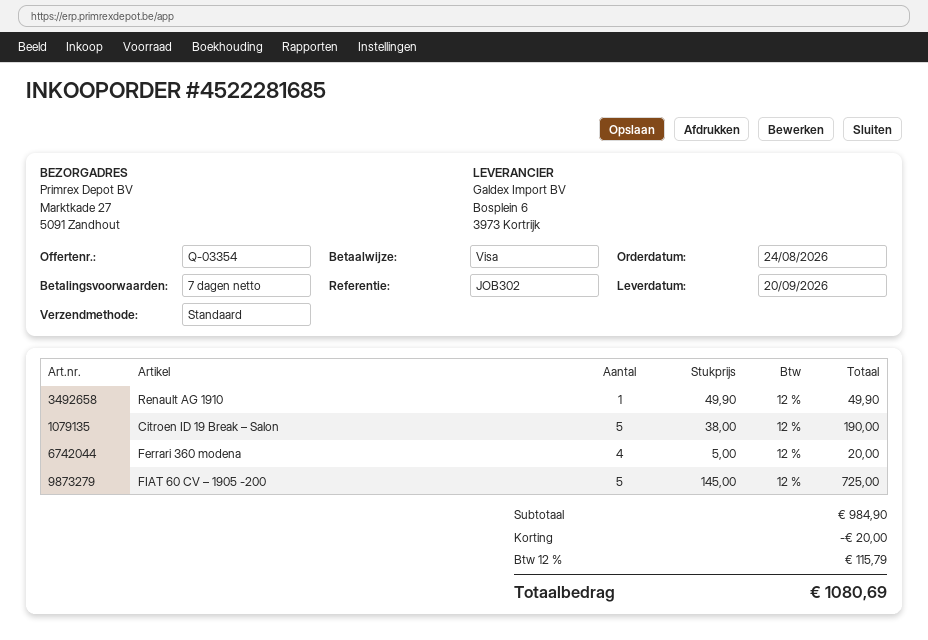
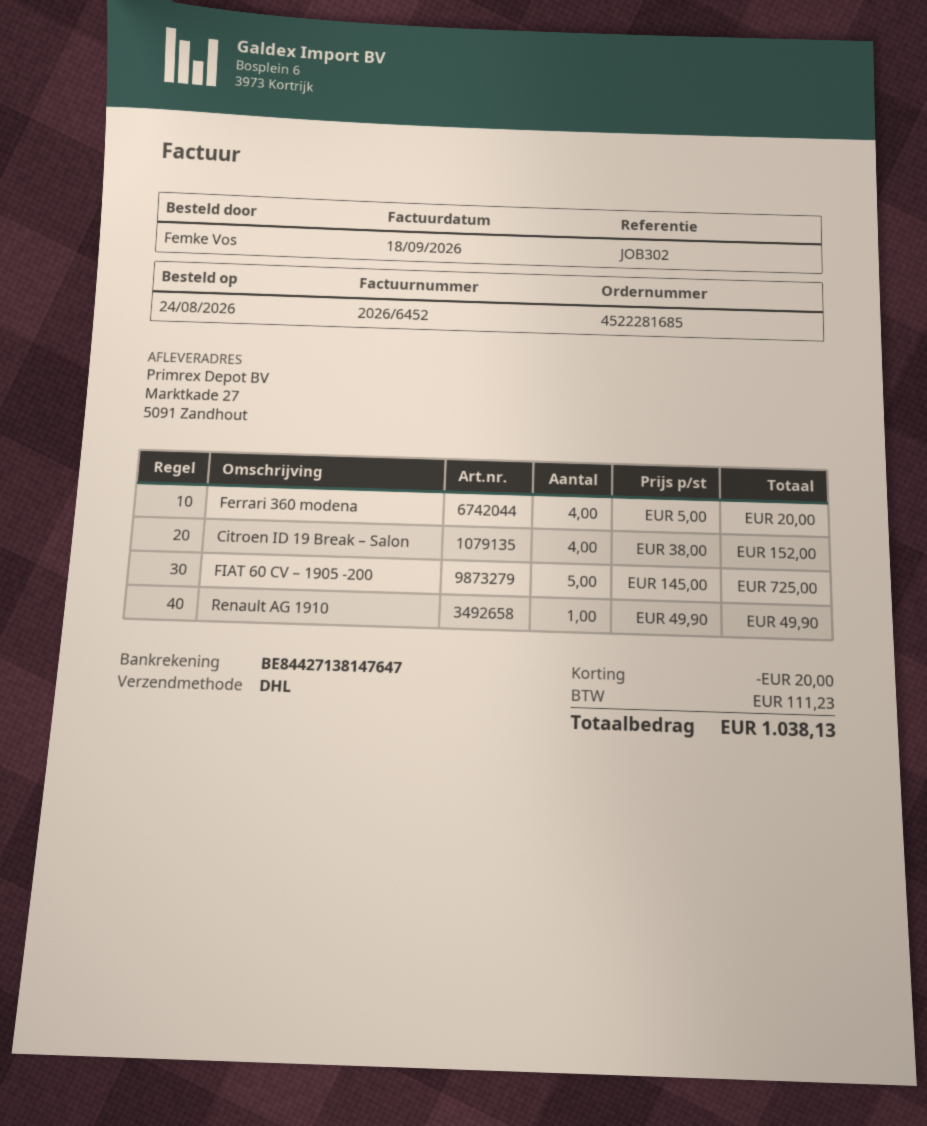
shipping method: standard -> DHL
Citroen ID 19 Break – Salon: 5 x 38.00 = 190.00 -> 4 x 38.00 = 152.00
tax: 115.79 -> 111.23
total: 1080.69 -> 1038.13

